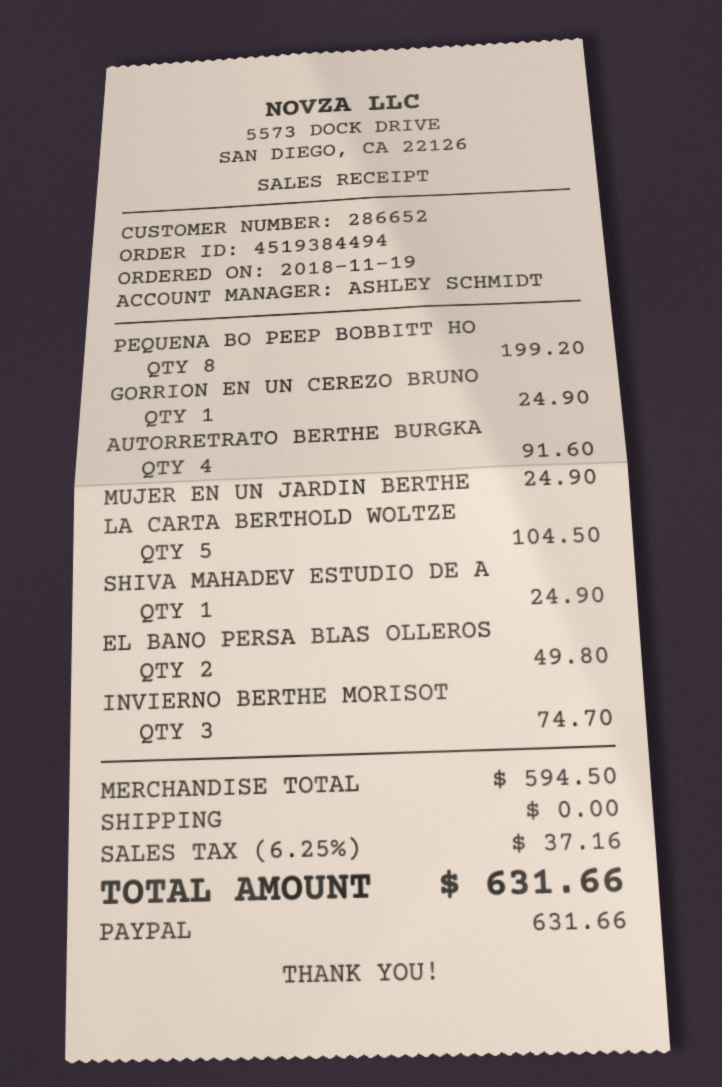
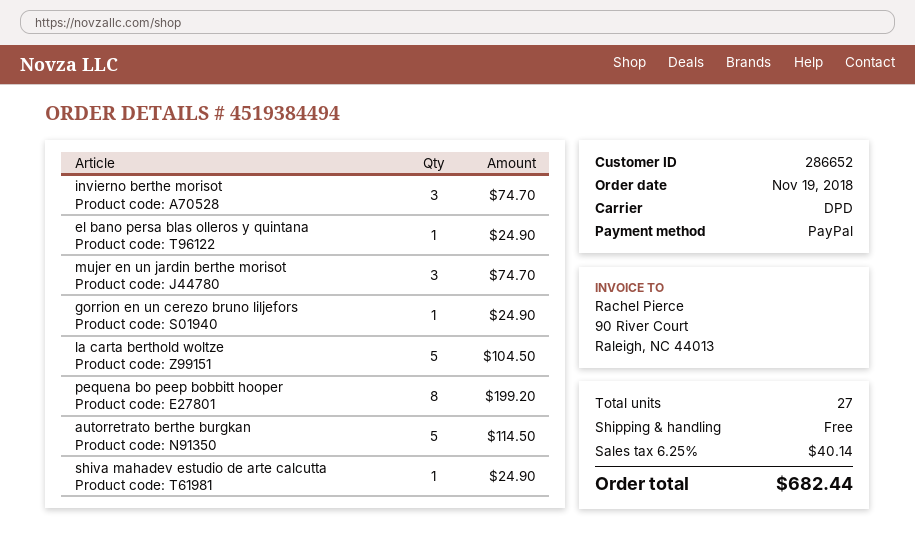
AUTORRETRATO BERTHE BURGKA: 4 for 91.60 -> 5 for 114.50
MUJER EN UN JARDIN BERTHE: 1 for 24.90 -> 3 for 74.70
EL BANO PERSA BLAS OLLEROS: 2 for 49.80 -> 1 for 24.90
tax: 6.25% = 37.16 -> 6.25% = 40.14
total: 631.66 -> 682.44

